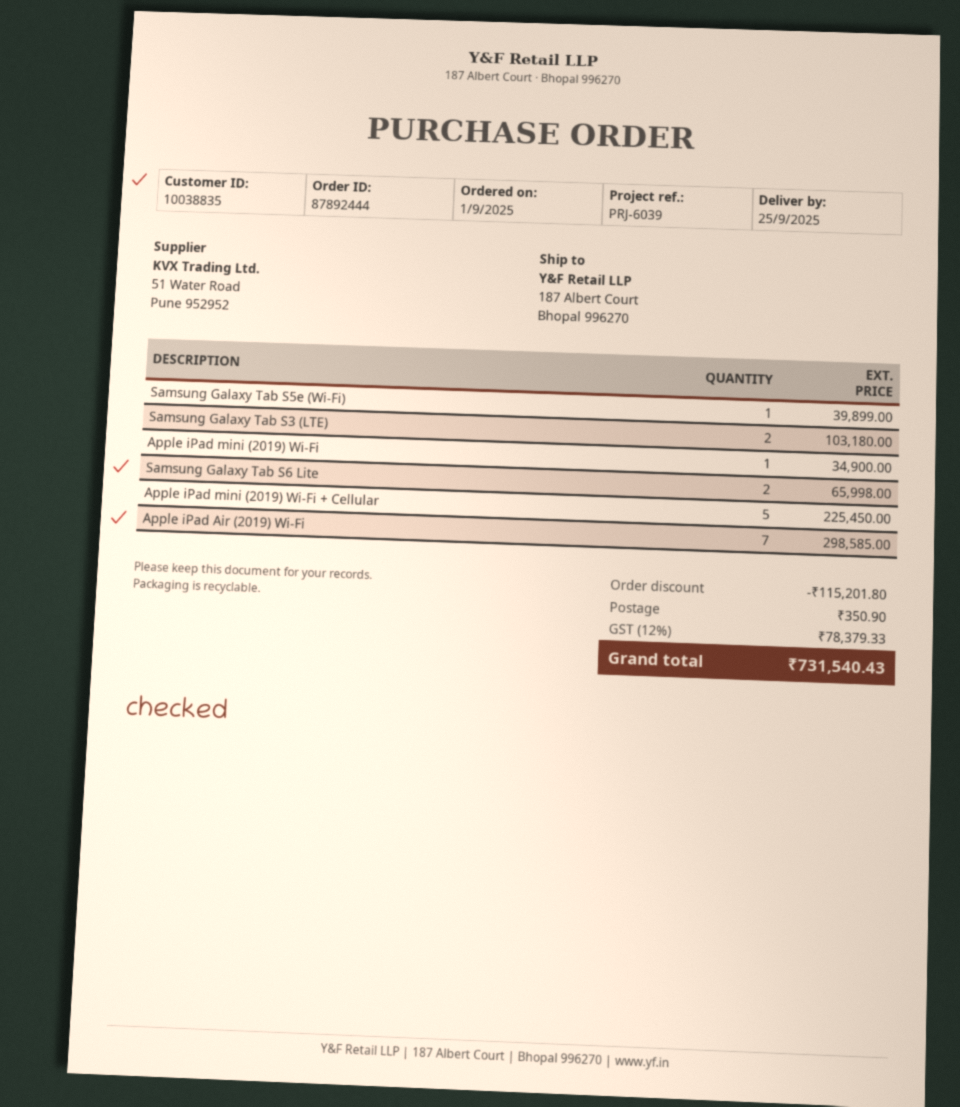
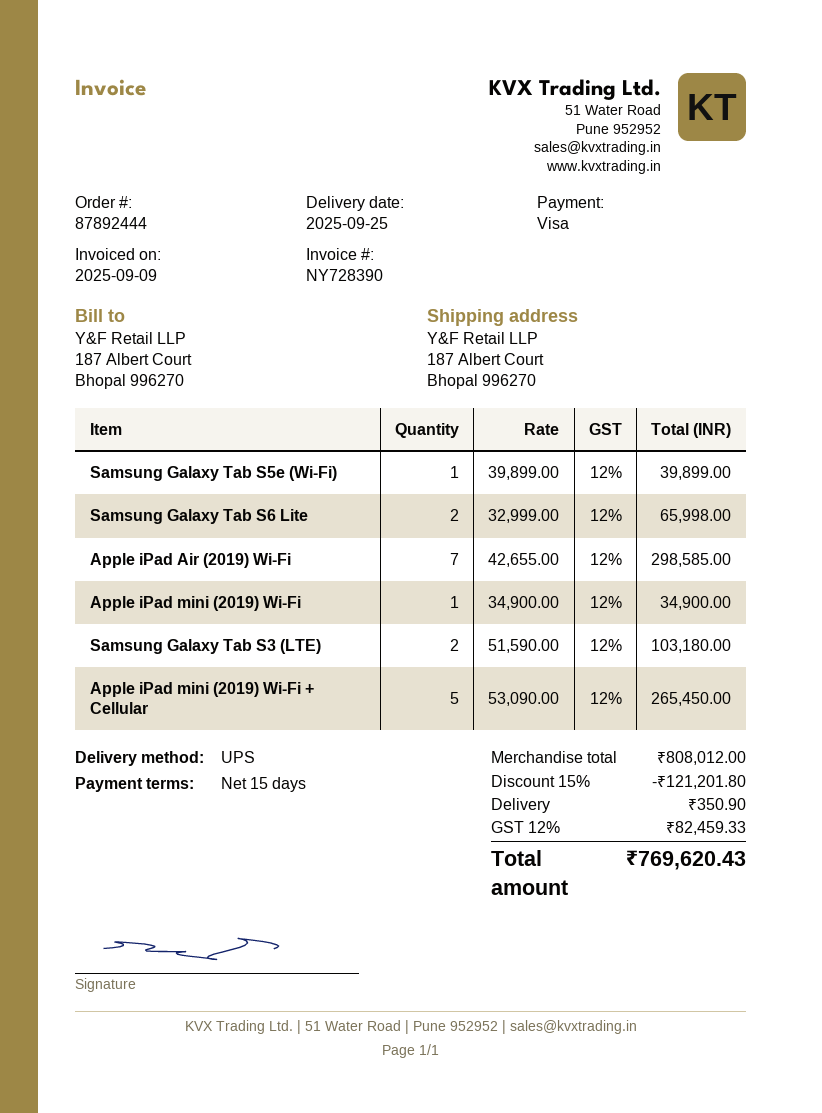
Apple iPad mini (2019) Wi-Fi + Cellular: 5 for 225450.00 -> 5 for 265450.00
discount: 115201.80 -> 121201.80
tax: 12% = 78379.33 -> 12% = 82459.33
total: 731540.43 -> 769620.43

